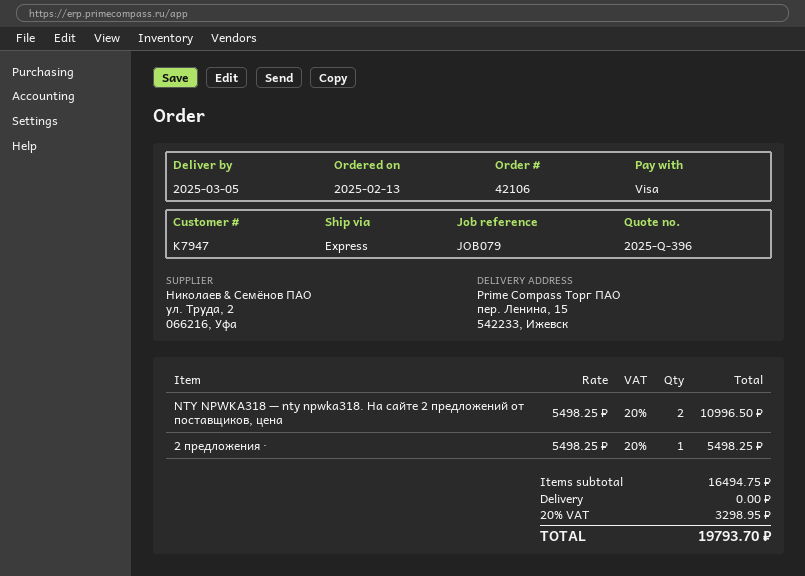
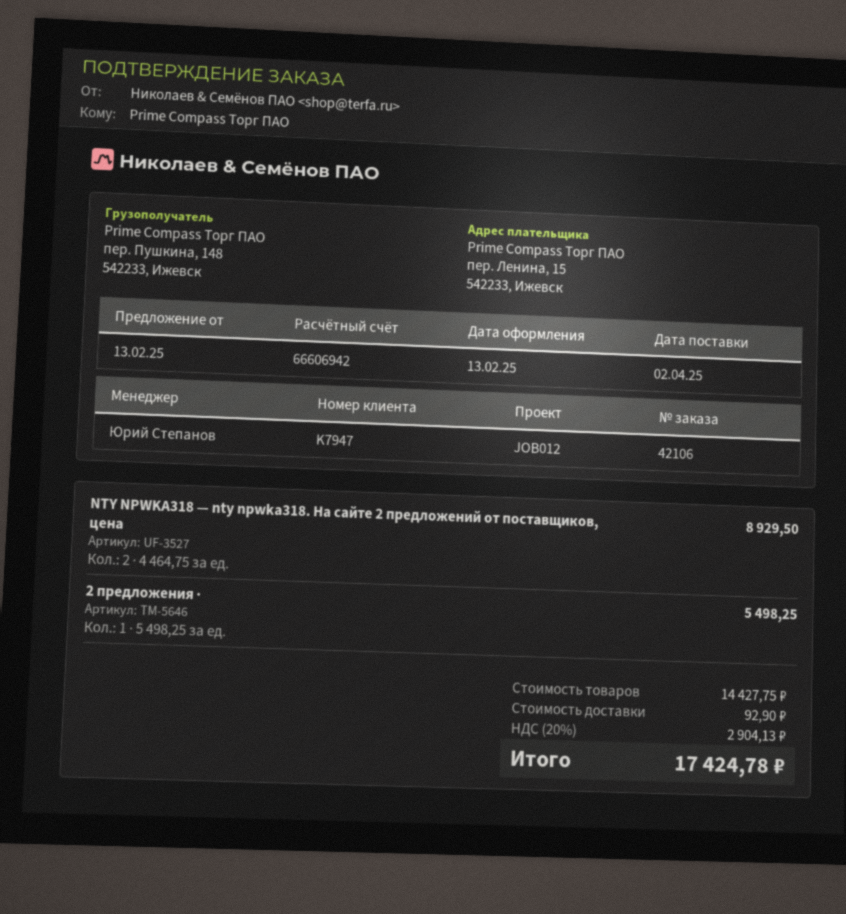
delivery date: 2025-03-05 -> 2025-04-02
reference: JOB079 -> JOB012
ship to: пер. Ленина, 15, 542233, Ижевск -> пер. Пушкина, 148, 542233, Ижевск
NTY NPWKA318 — nty npwka318. На сайте 2 предложений от поставщиков, цена: 2 x 5498.25 = 10996.50 -> 2 x 4464.75 = 8929.50
subtotal: 16494.75 -> 14427.75
shipping: 0.00 -> 92.90
tax: 20% = 3298.95 -> 20% = 2904.13
total: 19793.70 -> 17424.78

